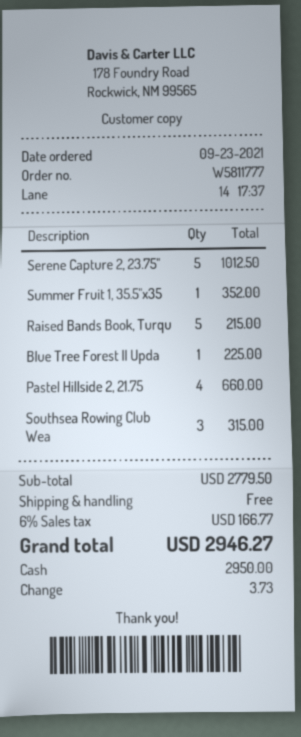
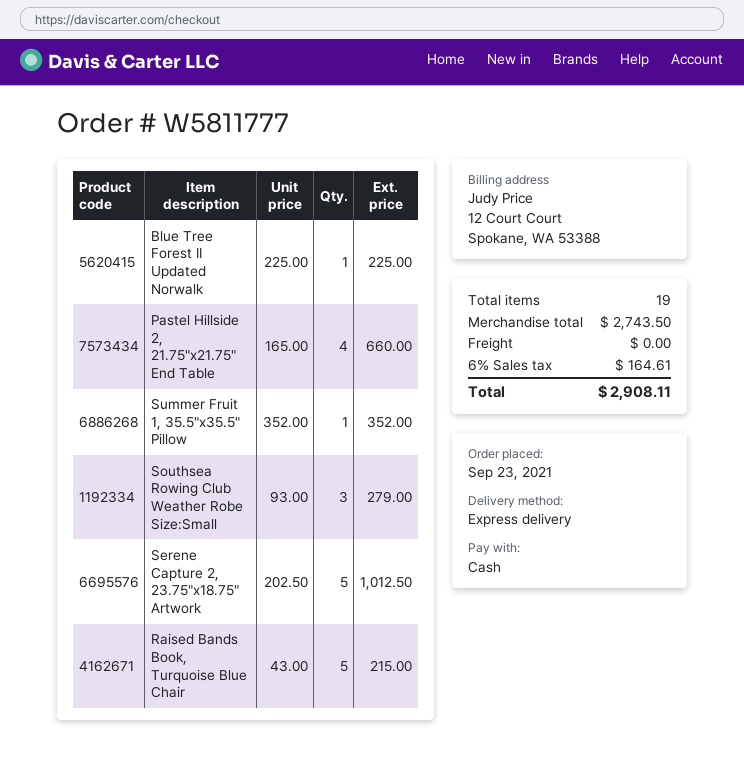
Southsea Rowing Club Wea: 3 for 315.00 -> 3 for 279.00
subtotal: 2779.50 -> 2743.50
tax: 6% = 166.77 -> 6% = 164.61
total: 2946.27 -> 2908.11

